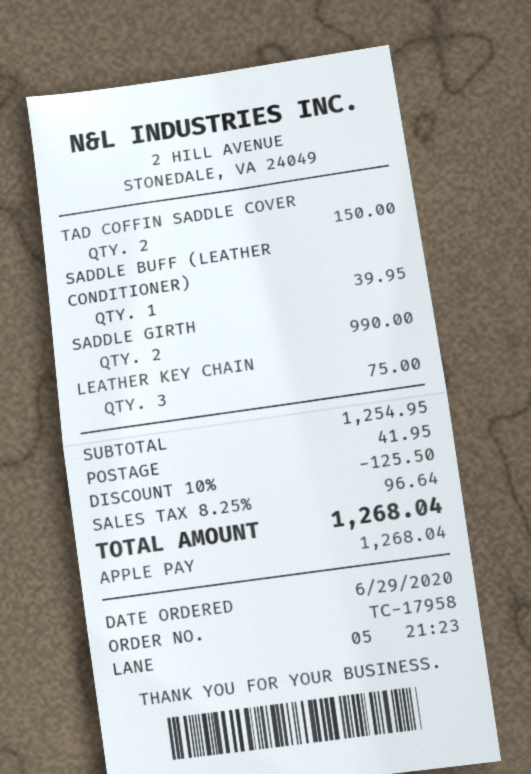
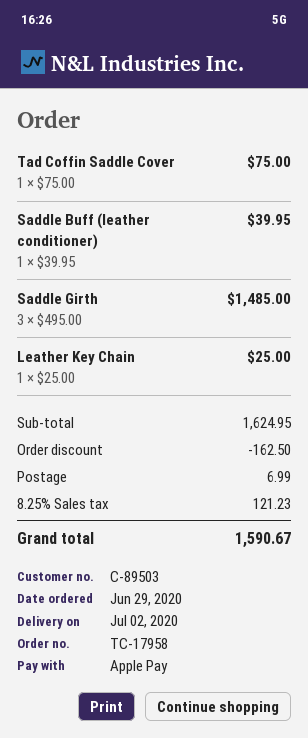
TAD COFFIN SADDLE COVER: 2 for 150.00 -> 1 for 75.00
SADDLE GIRTH: 2 for 990.00 -> 3 for 1485.00
LEATHER KEY CHAIN: 3 for 75.00 -> 1 for 25.00
subtotal: 1254.95 -> 1624.95
discount: 125.50 -> 162.50
shipping: 41.95 -> 6.99
tax: 8.25% = 96.64 -> 8.25% = 121.23
total: 1268.04 -> 1590.67

